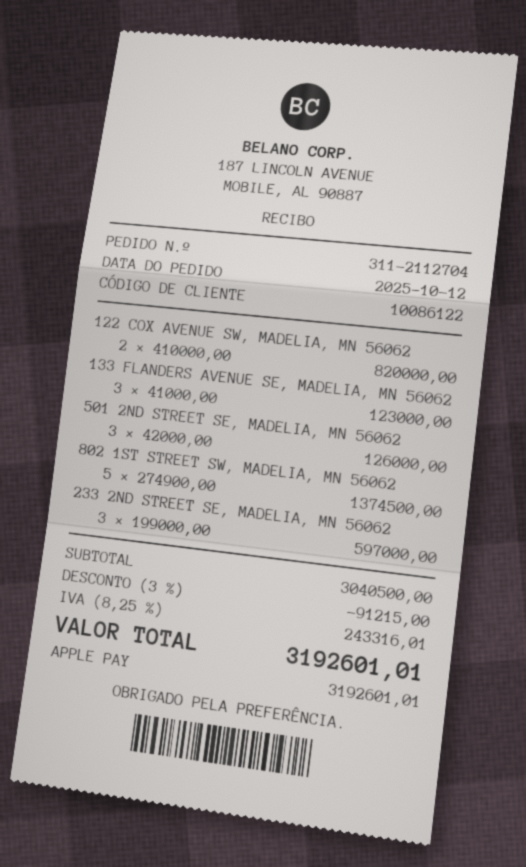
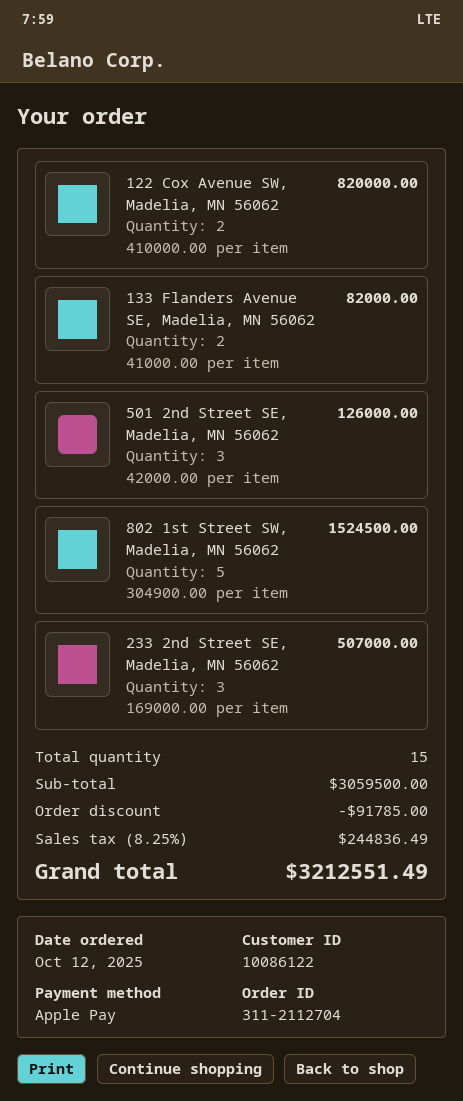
133 FLANDERS AVENUE SE, MADELIA, MN 56062: 3 x 41000.00 = 123000.00 -> 2 x 41000.00 = 82000.00
802 1ST STREET SW, MADELIA, MN 56062: 5 x 274900.00 = 1374500.00 -> 5 x 304900.00 = 1524500.00
233 2ND STREET SE, MADELIA, MN 56062: 3 x 199000.00 = 597000.00 -> 3 x 169000.00 = 507000.00
subtotal: 3040500.00 -> 3059500.00
discount: 91215.00 -> 91785.00
tax: 8.25% = 243316.01 -> 8.25% = 244836.49
total: 3192601.01 -> 3212551.49

